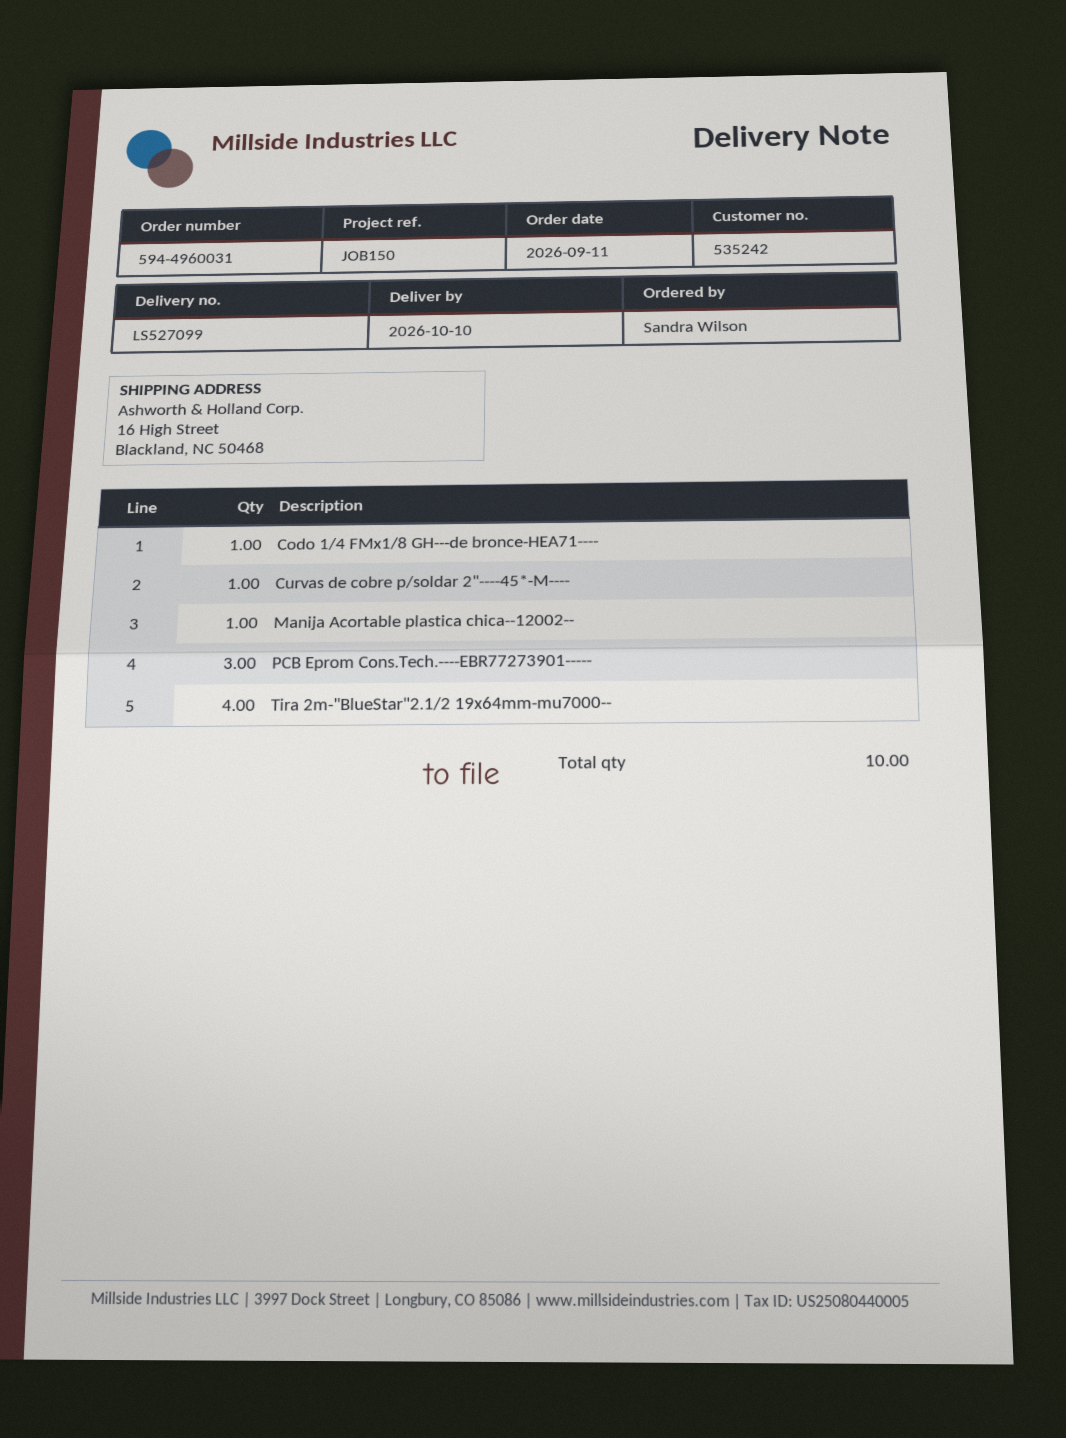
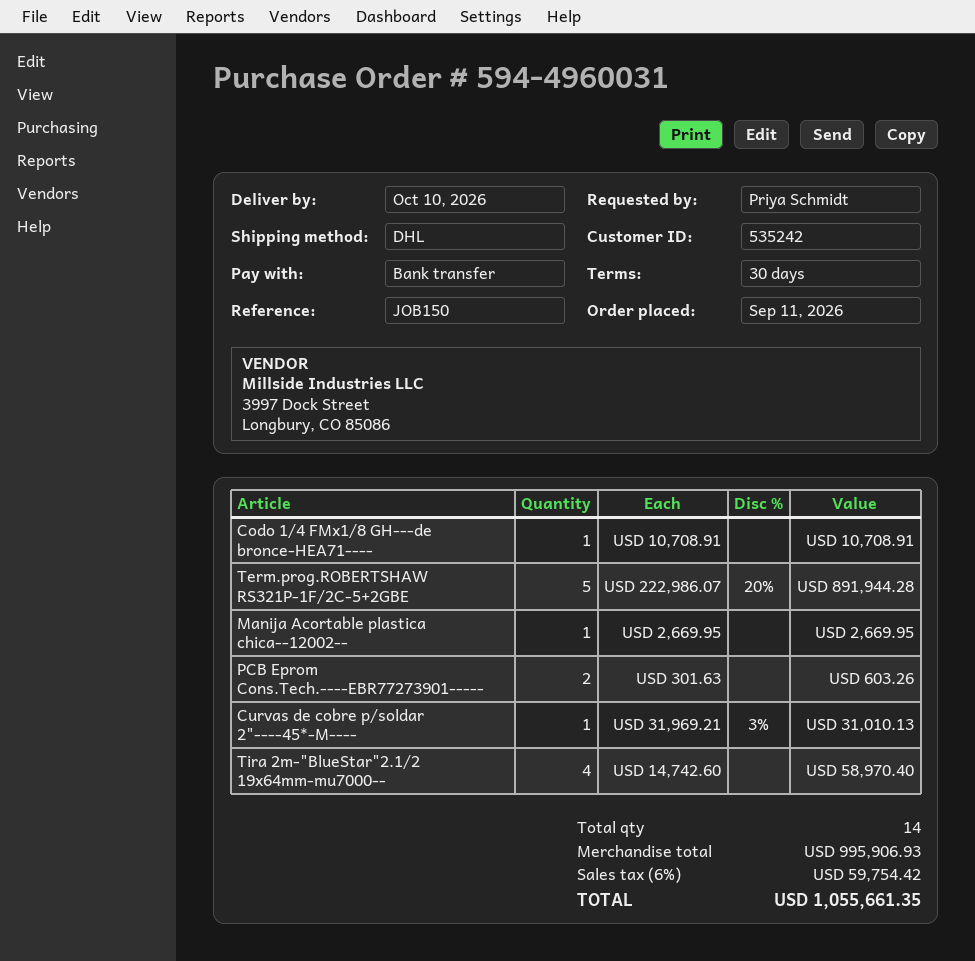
ordered by: Sandra Wilson -> Priya Schmidt
PCB Eprom Cons.Tech.----EBR77273901-----: 3 -> 2
Term.prog.ROBERTSHAW RS321P-1F/2C-5+2GBE: none -> 5
total quantity: 10 -> 14

